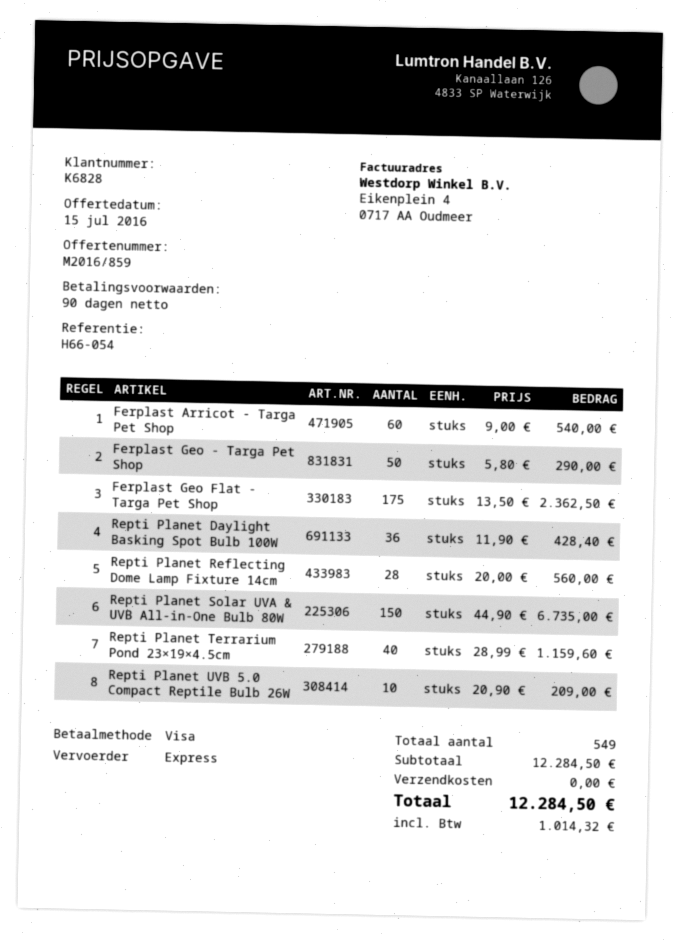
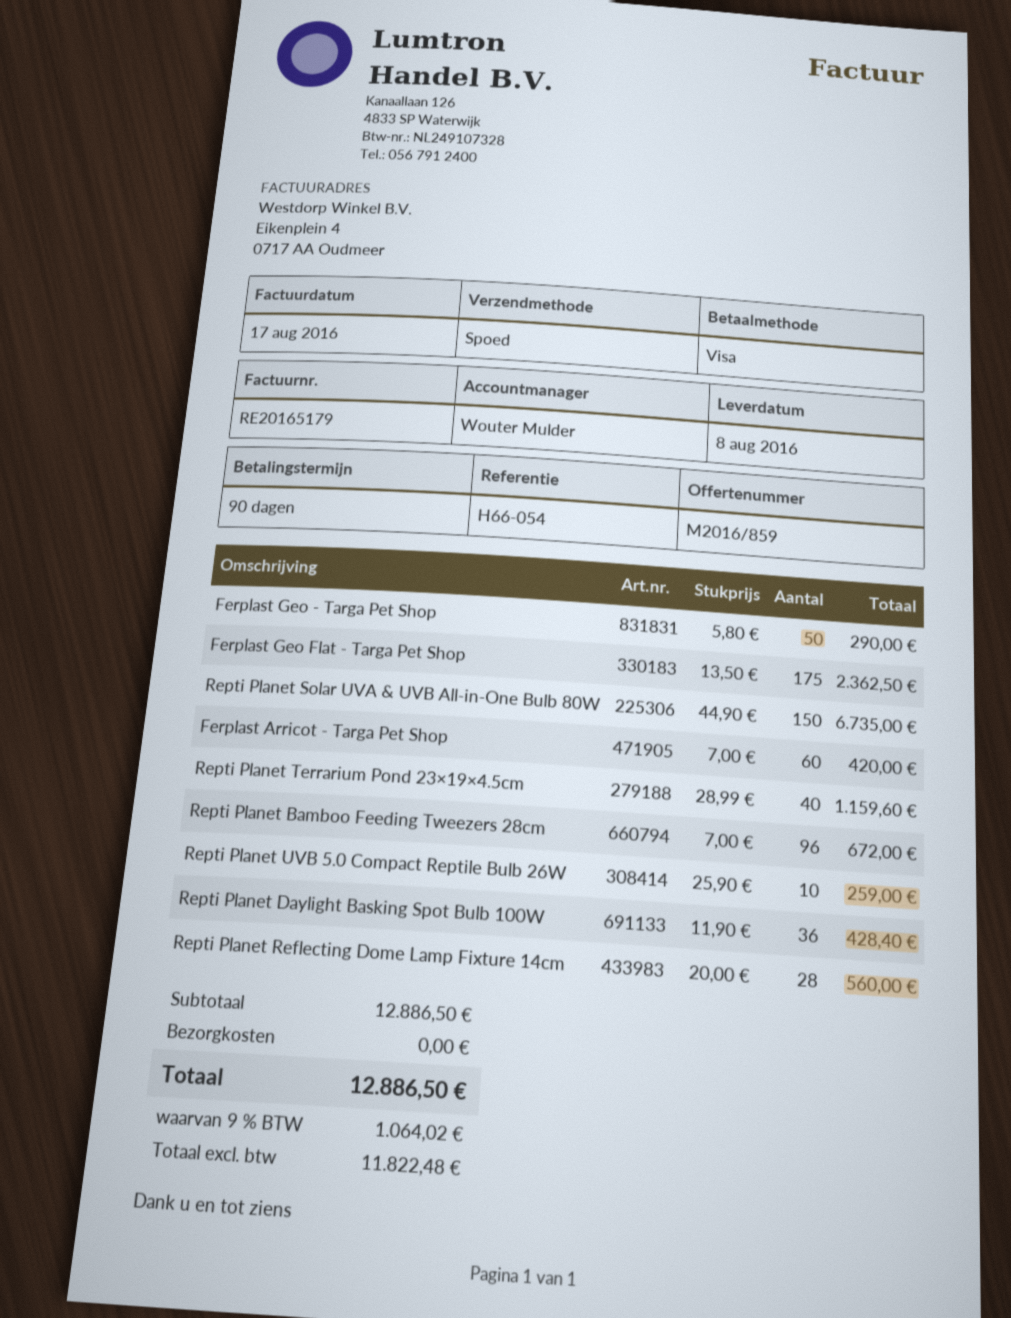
Ferplast Arricot - Targa Pet Shop: 60 x 9.00 = 540.00 -> 60 x 7.00 = 420.00
Repti Planet UVB 5.0 Compact Reptile Bulb 26W: 10 x 20.90 = 209.00 -> 10 x 25.90 = 259.00
Repti Planet Bamboo Feeding Tweezers 28cm: none -> 96 x 7.00 = 672.00
subtotal: 12284.50 -> 12886.50
tax: 1014.32 -> 1064.02
total: 12284.50 -> 12886.50

